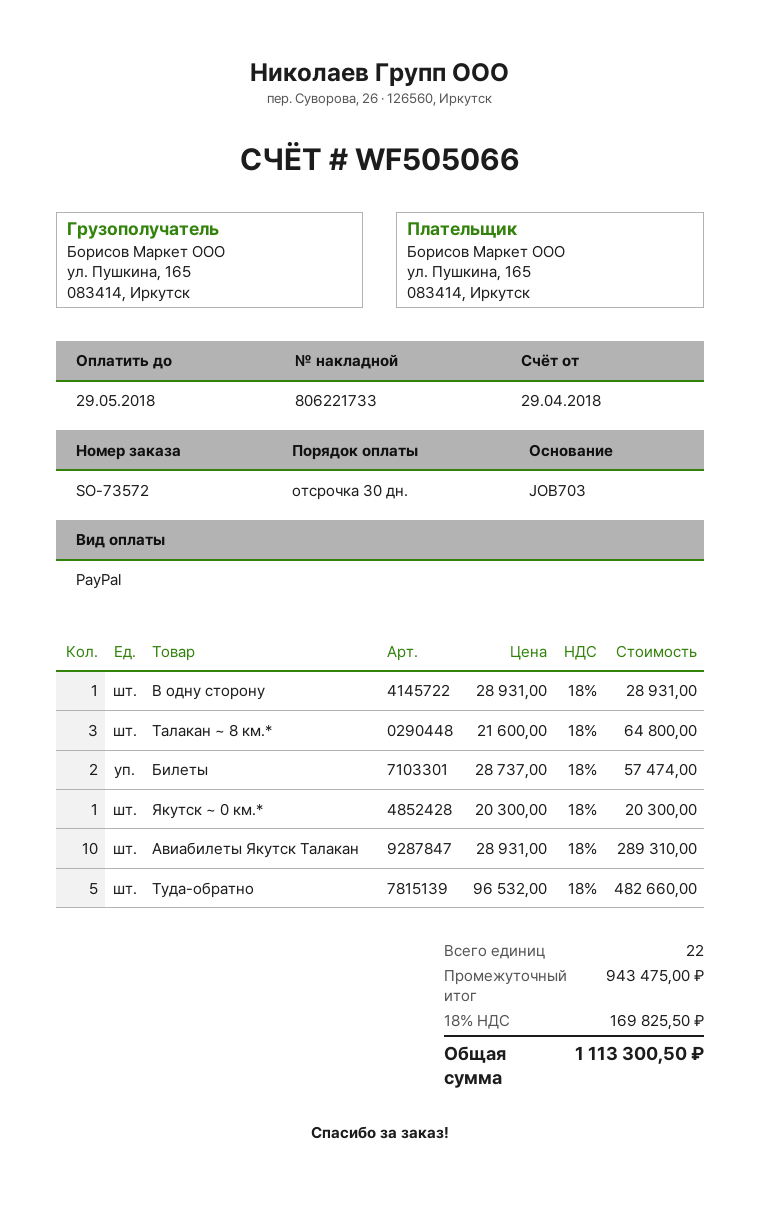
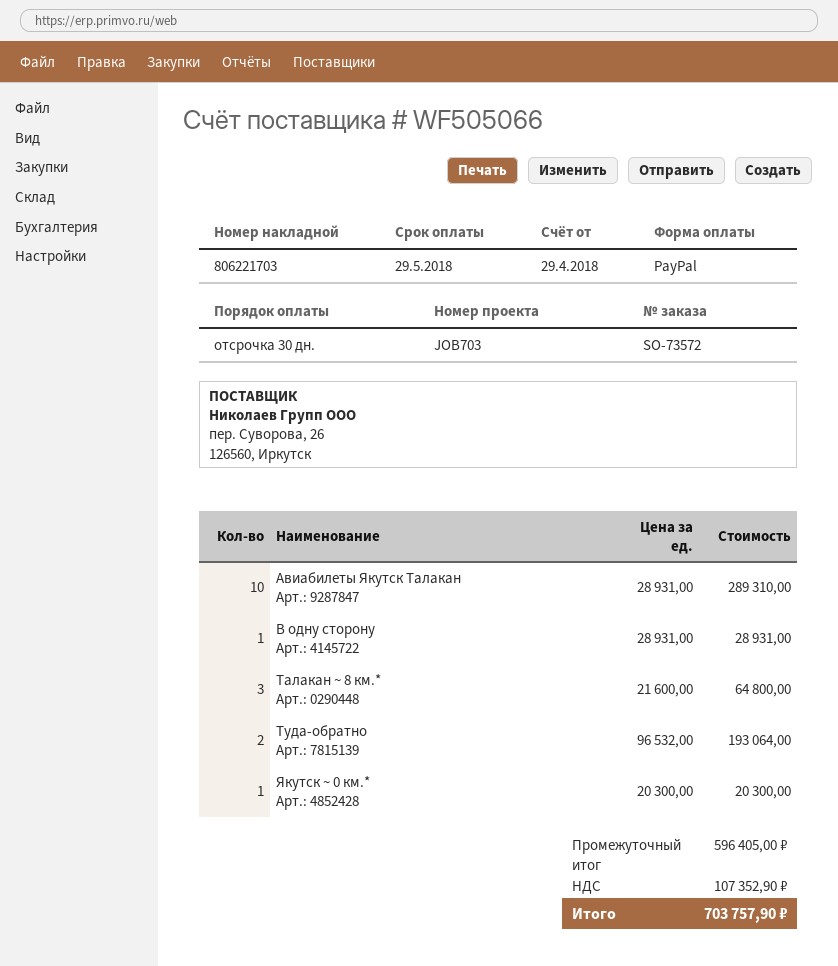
delivery note number: 806221733 -> 806221703
Билеты: 2 x 28737.00 = 57474.00 -> none
Туда-обратно: 5 x 96532.00 = 482660.00 -> 2 x 96532.00 = 193064.00
subtotal: 943475.00 -> 596405.00
tax: 169825.50 -> 107352.90
total: 1113300.50 -> 703757.90

